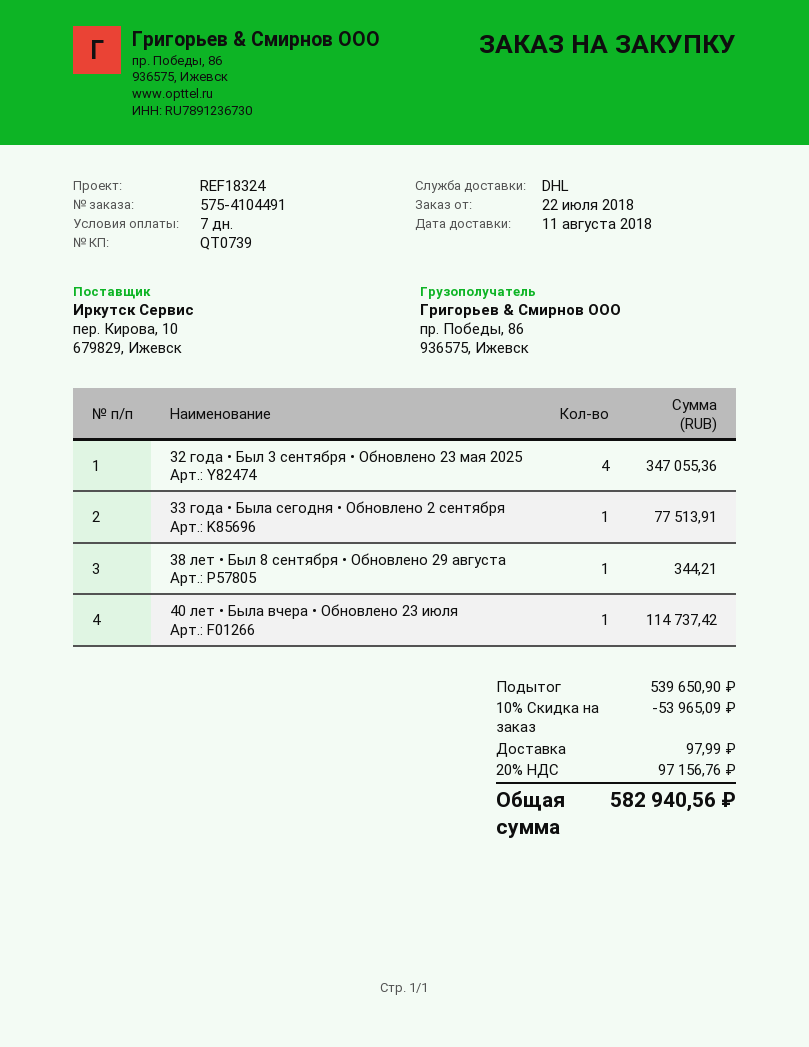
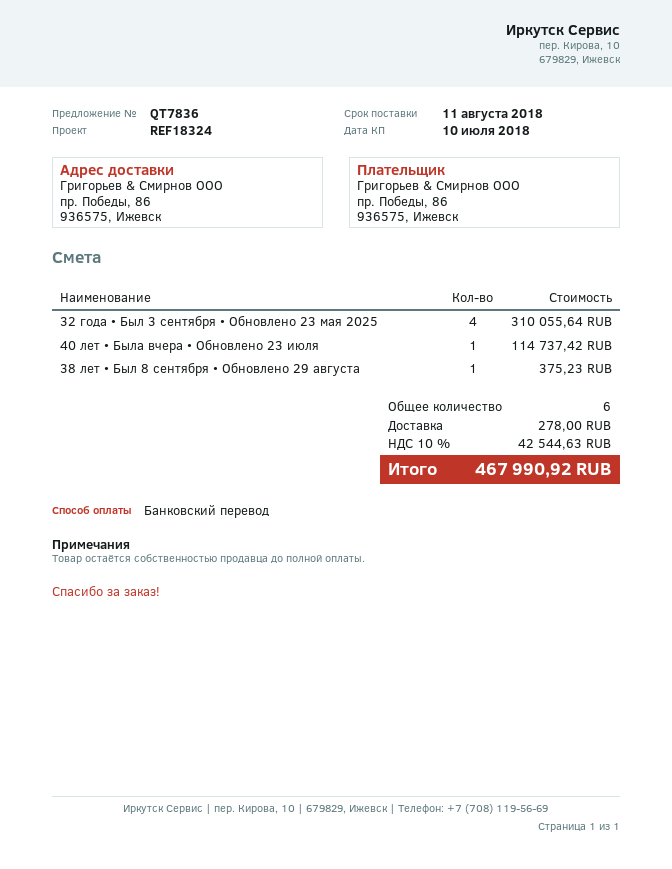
quote number: QT0739 -> QT7836
32 года • Был 3 сентября • Обновлено 23 мая 2025: 4 for 347055.36 -> 4 for 310055.64
33 года • Была сегодня • Обновлено 2 сентября: 1 for 77513.91 -> none
38 лет • Был 8 сентября • Обновлено 29 августа: 1 for 344.21 -> 1 for 375.23
discount: 10% = 53965.09 -> none
shipping: 97.99 -> 278.00
tax: 20% = 97156.76 -> 10% = 42544.63
total: 582940.56 -> 467990.92

